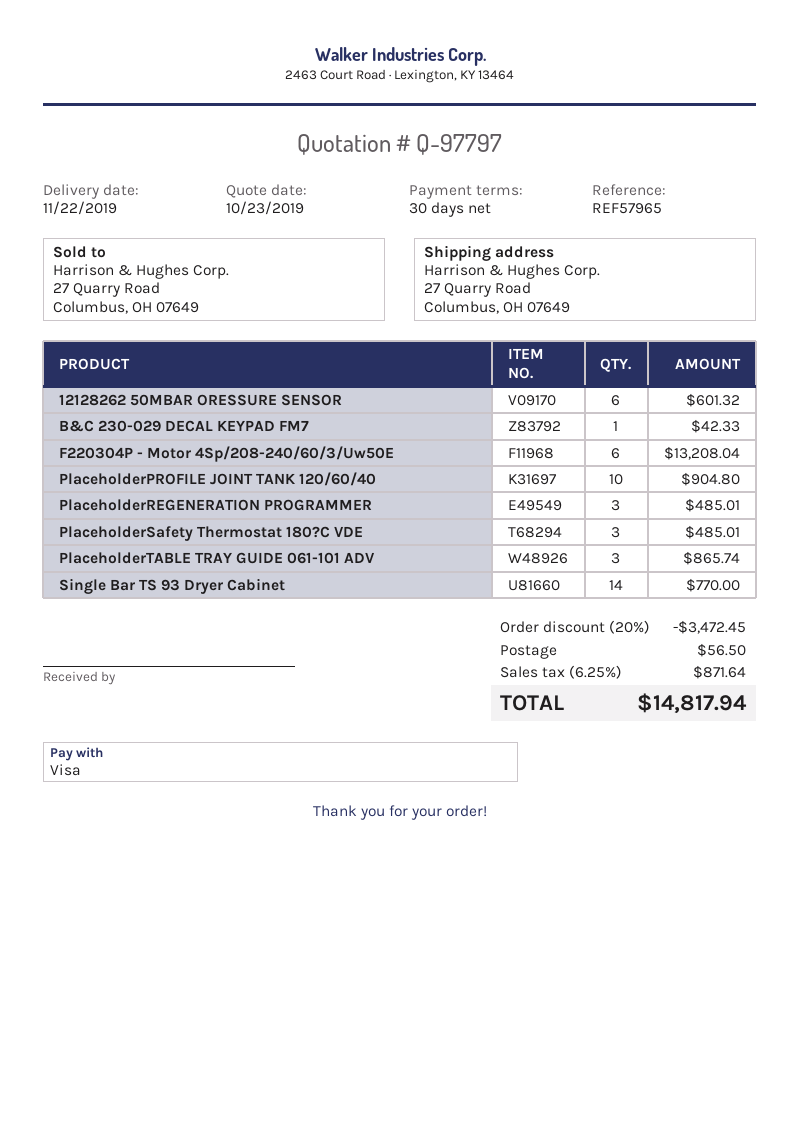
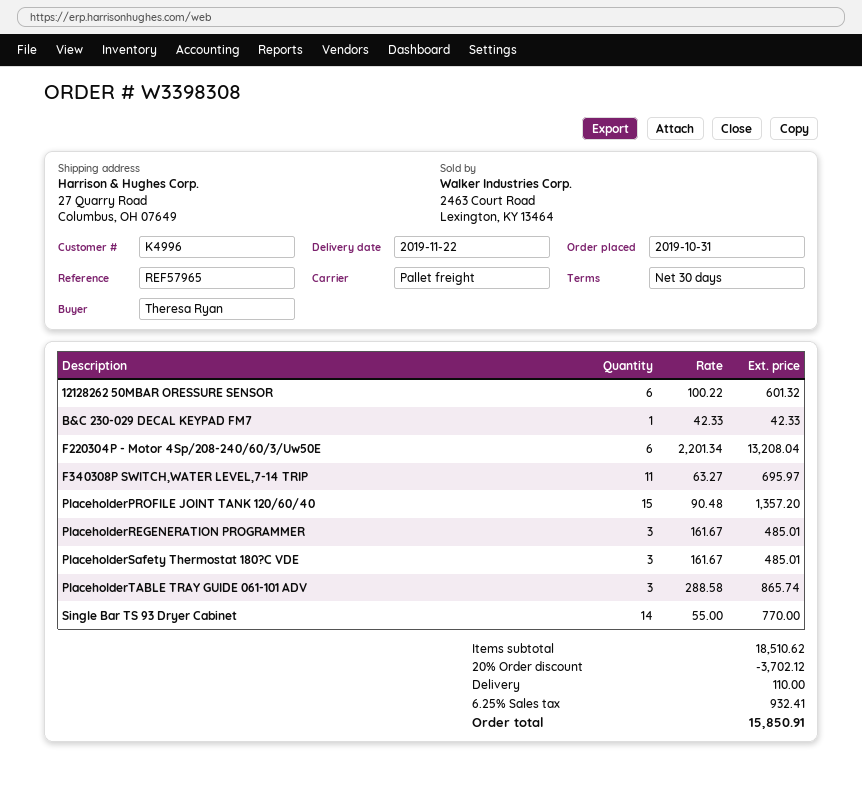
PlaceholderPROFILE JOINT TANK 120/60/40: 10 for 904.80 -> 15 for 1357.20
F340308P SWITCH,WATER LEVEL,7-14 TRIP: none -> 11 for 695.97
discount: 20% = 3472.45 -> 20% = 3702.12
shipping: 56.50 -> 110.00
tax: 6.25% = 871.64 -> 6.25% = 932.41
total: 14817.94 -> 15850.91

